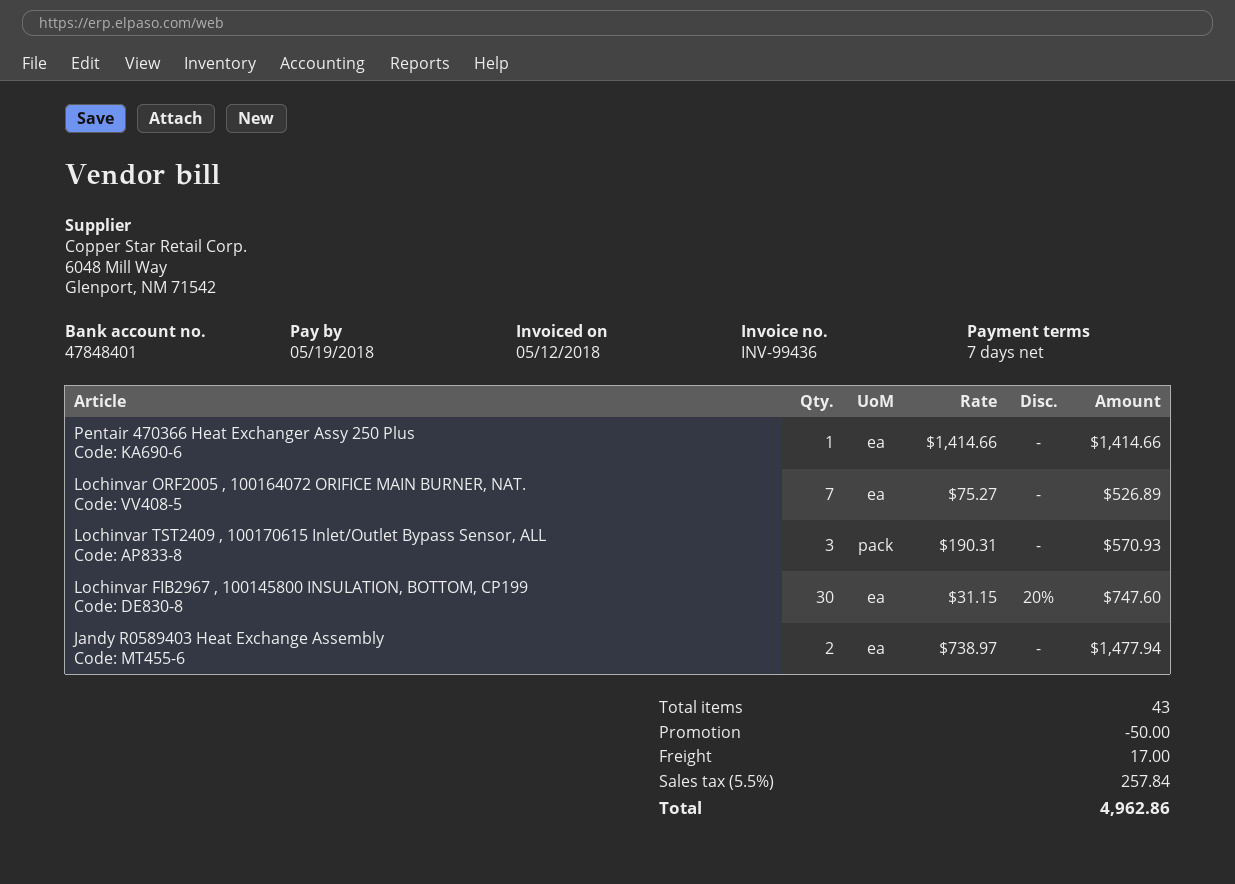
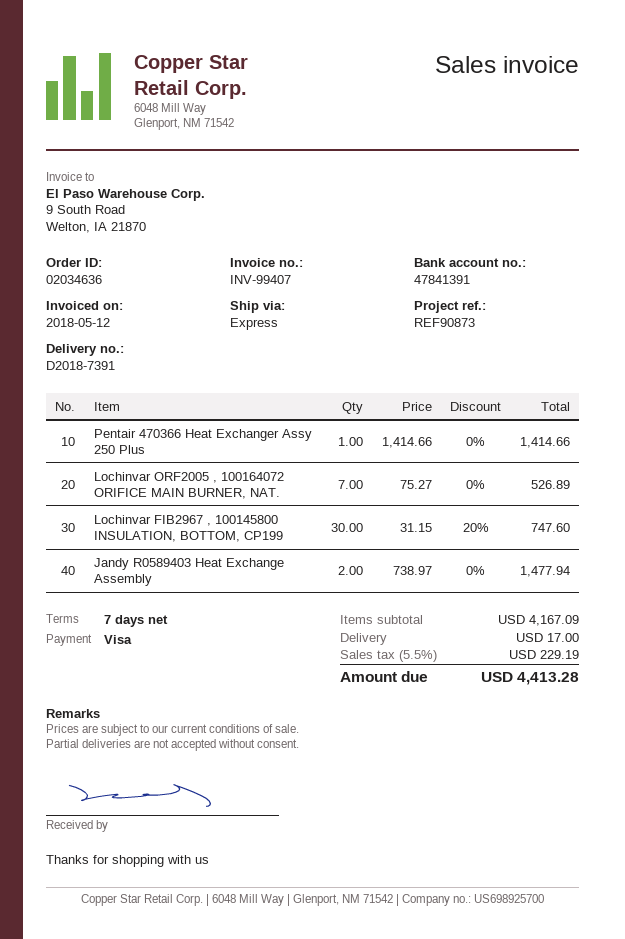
invoice number: INV-99436 -> INV-99407
bank account: 47848401 -> 47841391
Lochinvar TST2409 , 100170615 Inlet/Outlet Bypass Sensor, ALL: 3 x 190.31 = 570.93 -> none
discount: 50.00 -> none
tax: 5.5% = 257.84 -> 5.5% = 229.19
total: 4962.86 -> 4413.28

